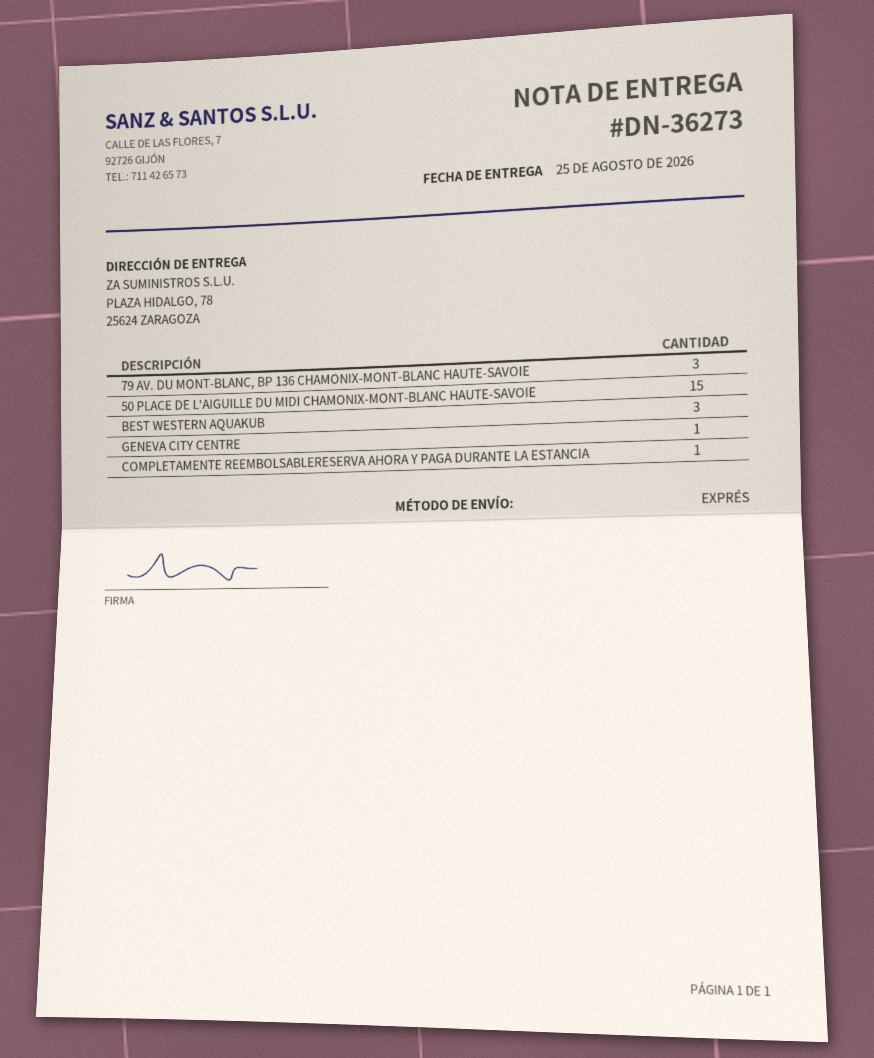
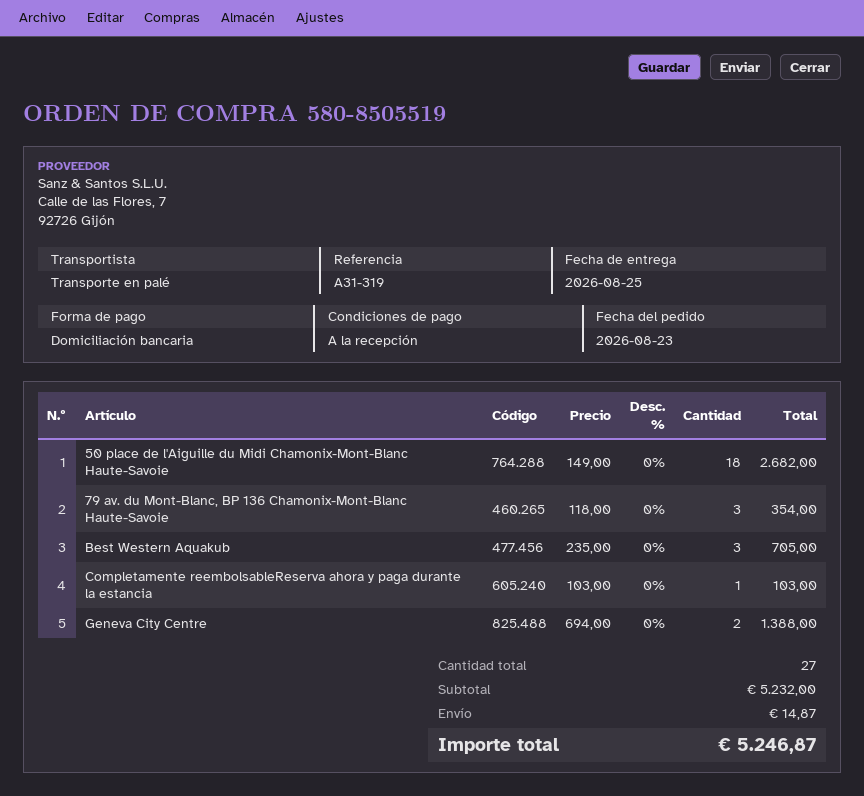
shipping method: express -> pallet freight
50 PLACE DE L'AIGUILLE DU MIDI CHAMONIX-MONT-BLANC HAUTE-SAVOIE: 15 -> 18
GENEVA CITY CENTRE: 1 -> 2

